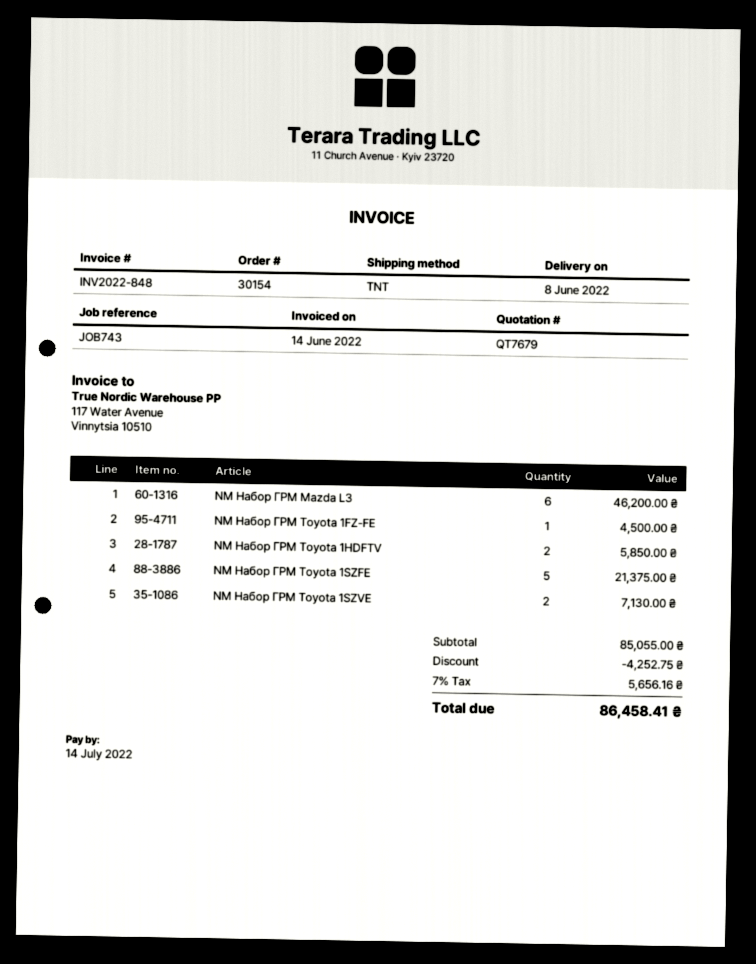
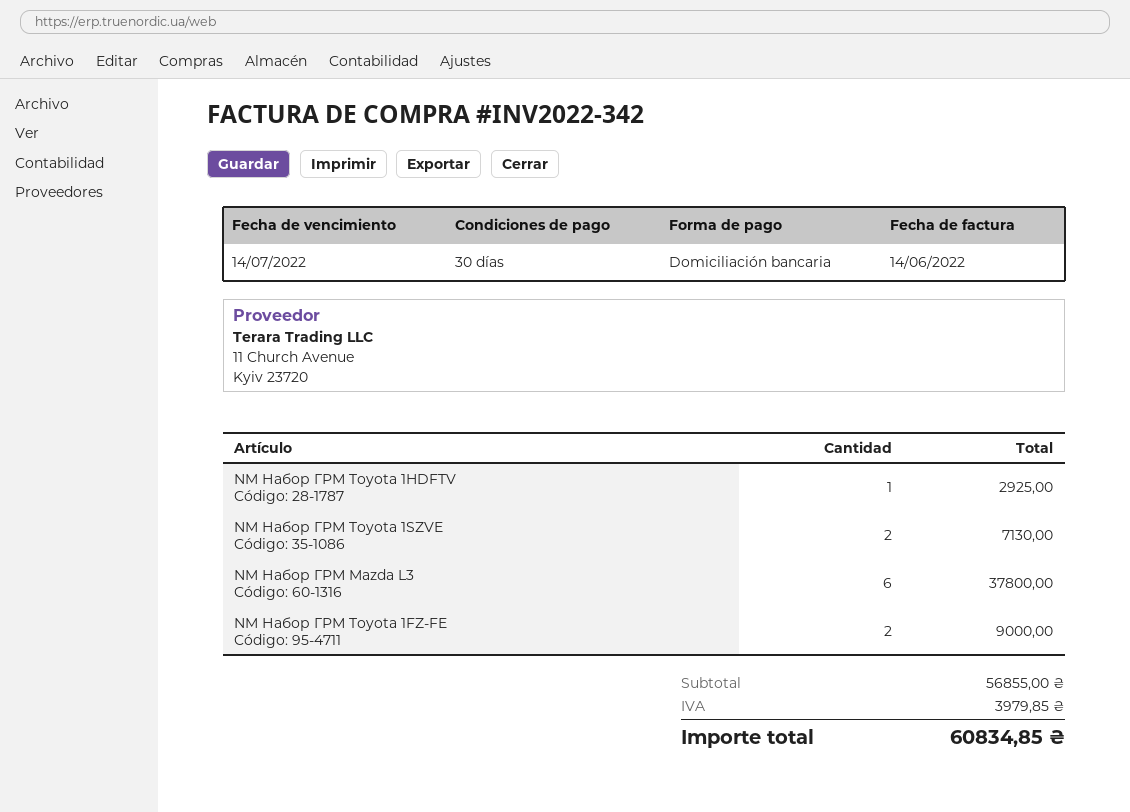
invoice number: INV2022-848 -> INV2022-342
NM Набор ГРМ Mazda L3: 6 for 46200.00 -> 6 for 37800.00
NM Набор ГРМ Toyota 1FZ-FE: 1 for 4500.00 -> 2 for 9000.00
NM Набор ГРМ Toyota 1HDFTV: 2 for 5850.00 -> 1 for 2925.00
NM Набор ГРМ Toyota 1SZFE: 5 for 21375.00 -> none
subtotal: 85055.00 -> 56855.00
discount: 4252.75 -> none
tax: 5656.16 -> 3979.85
total: 86458.41 -> 60834.85

